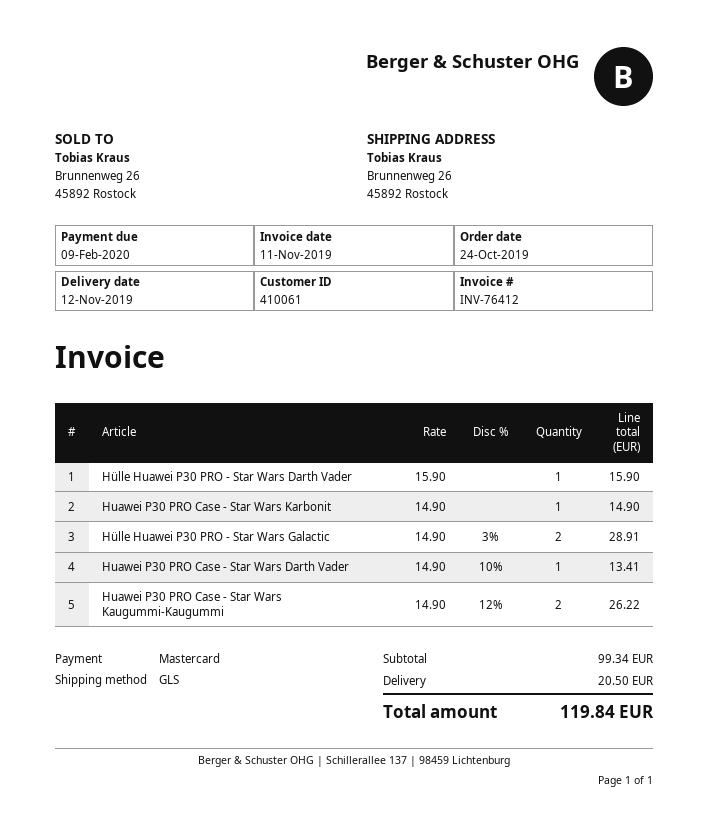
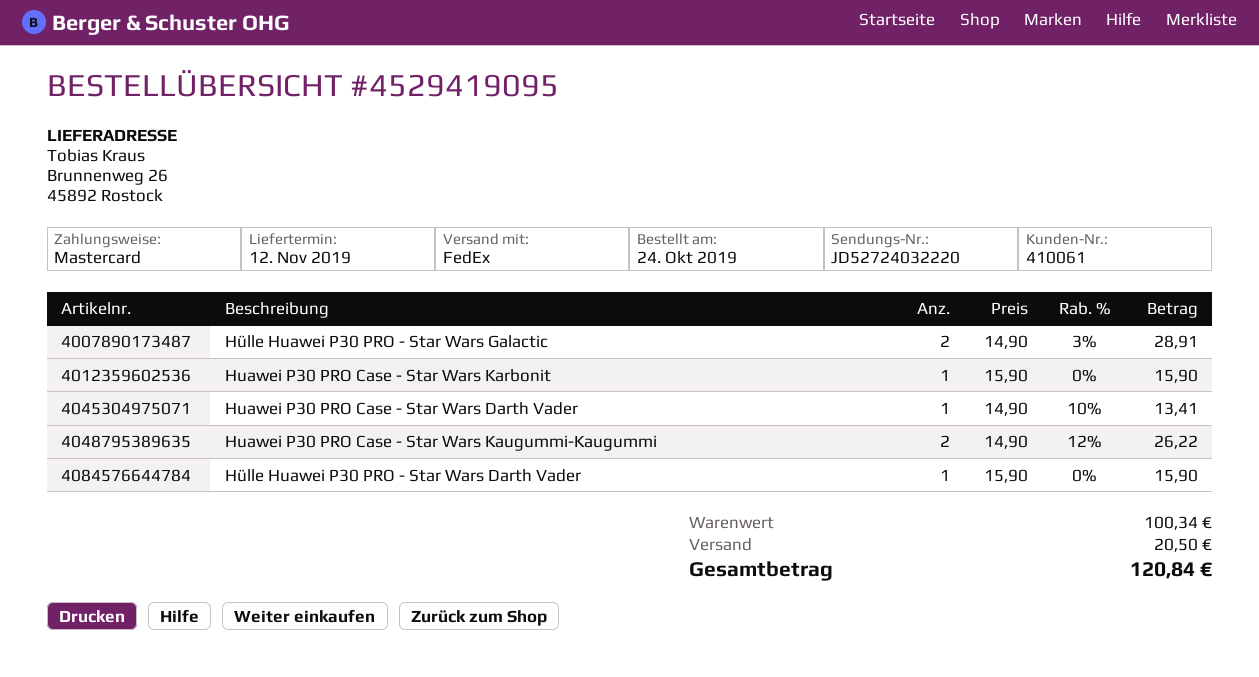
shipping method: GLS -> FedEx
Huawei P30 PRO Case - Star Wars Karbonit: 1 x 14.90 = 14.90 -> 1 x 15.90 = 15.90
subtotal: 99.34 -> 100.34
total: 119.84 -> 120.84

